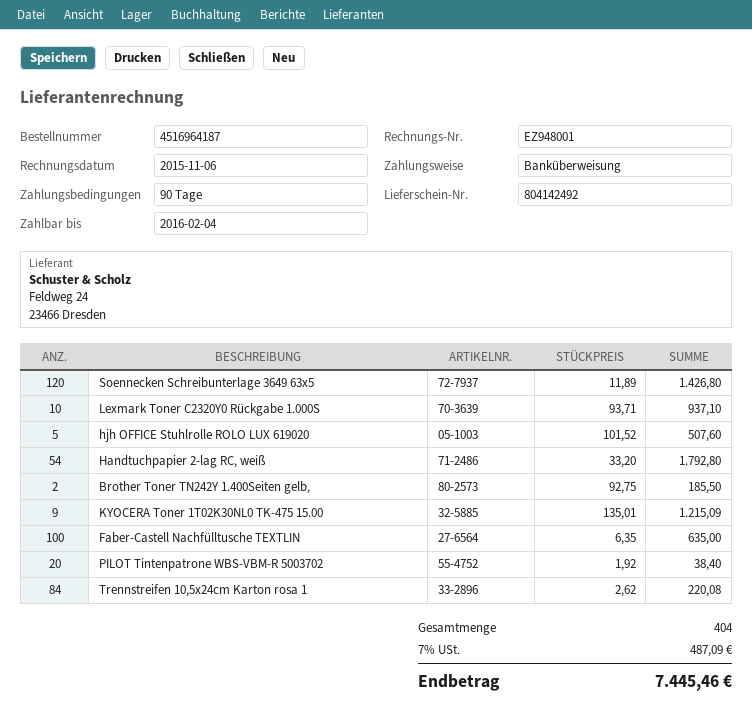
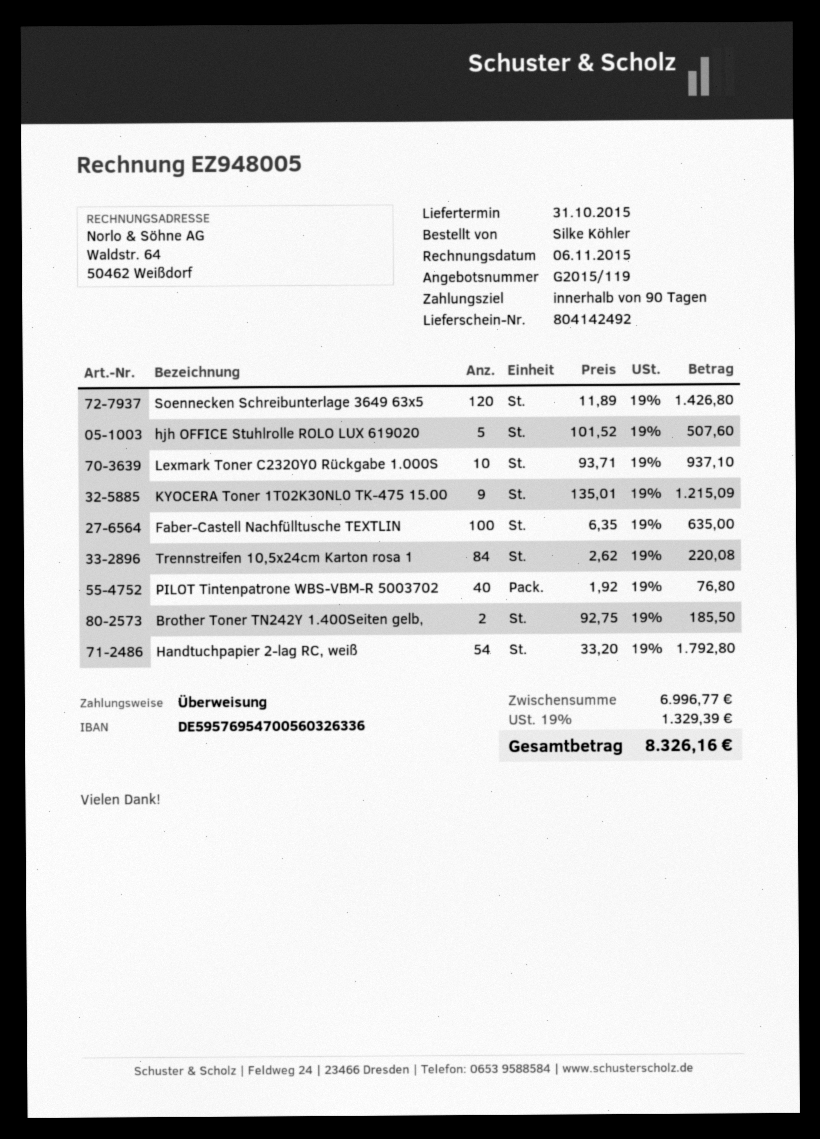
invoice number: EZ948001 -> EZ948005
PILOT Tintenpatrone WBS-VBM-R 5003702: 20 x 1.92 = 38.40 -> 40 x 1.92 = 76.80
tax: 7% = 487.09 -> 19% = 1329.39
total: 7445.46 -> 8326.16

